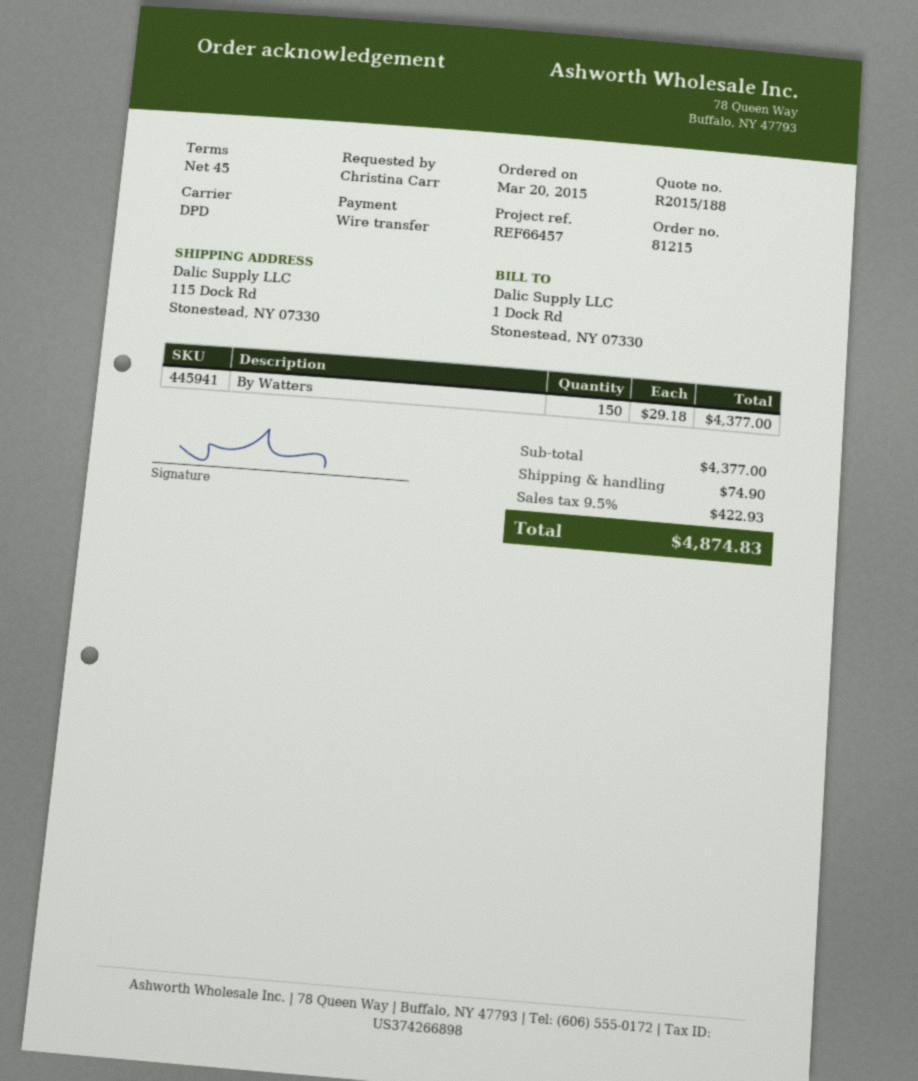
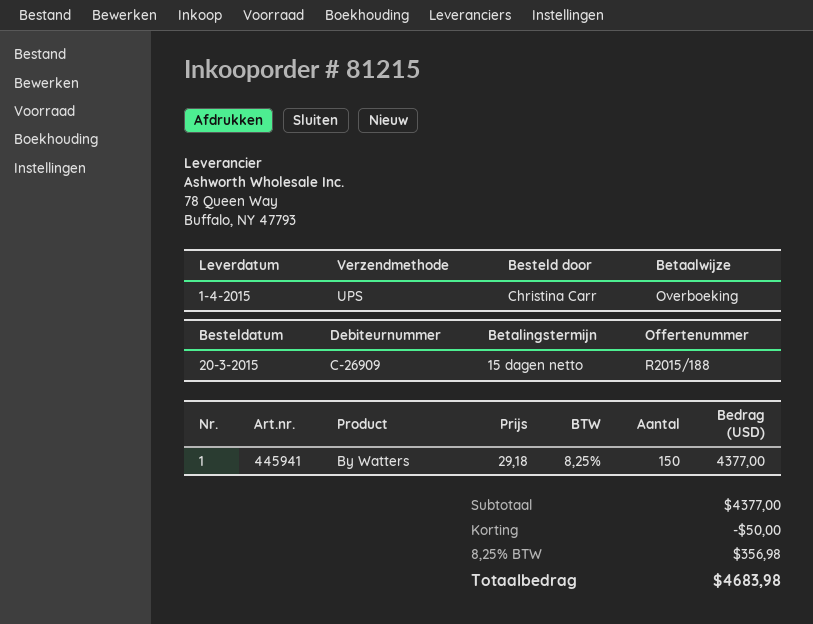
payment terms: 45 days -> 15 days
shipping method: DPD -> UPS
discount: none -> 50.00
shipping: 74.90 -> none
tax: 9.5% = 422.93 -> 8.25% = 356.98
total: 4874.83 -> 4683.98

